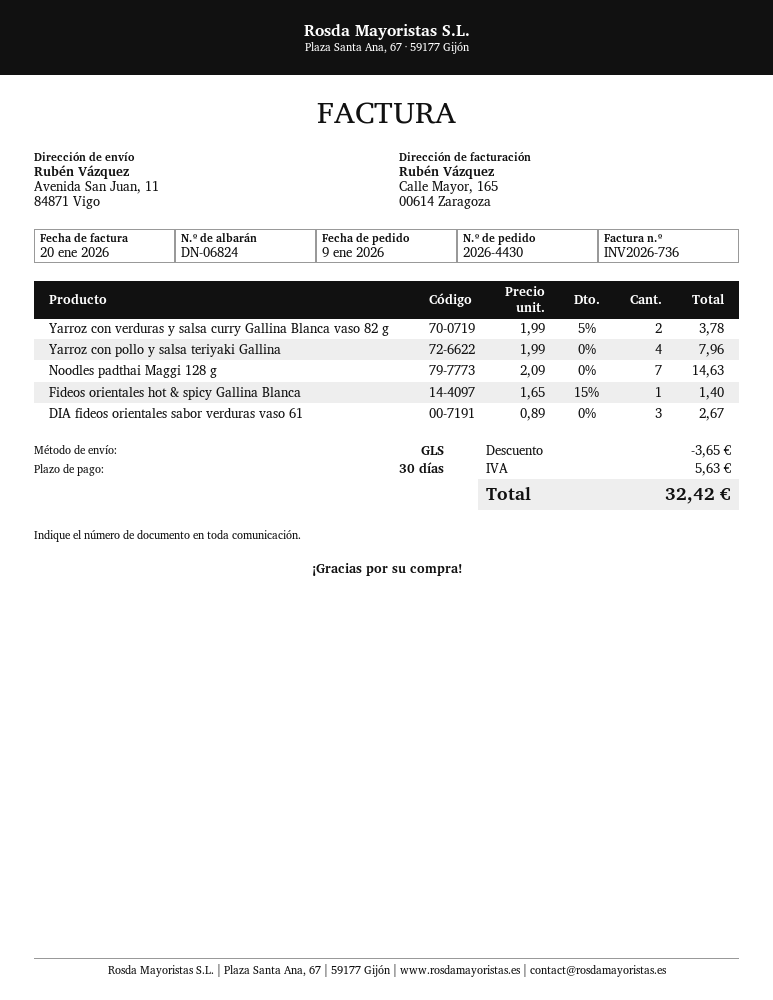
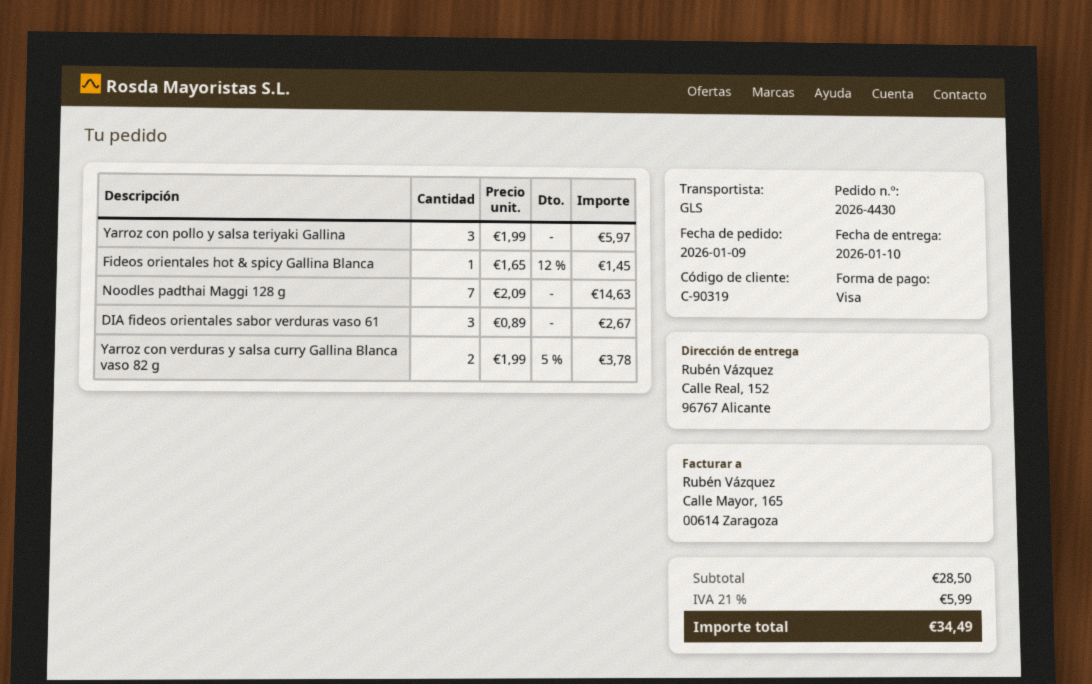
ship to: Avenida San Juan, 11, 84871 Vigo -> Calle Real, 152, 96767 Alicante
Yarroz con pollo y salsa teriyaki Gallina: 4 x 1.99 = 7.96 -> 3 x 1.99 = 5.97
Fideos orientales hot & spicy Gallina Blanca: 1 x 1.65 - 15% = 1.40 -> 1 x 1.65 - 12% = 1.45
discount: 3.65 -> none
tax: 5.63 -> 5.99
total: 32.42 -> 34.49

